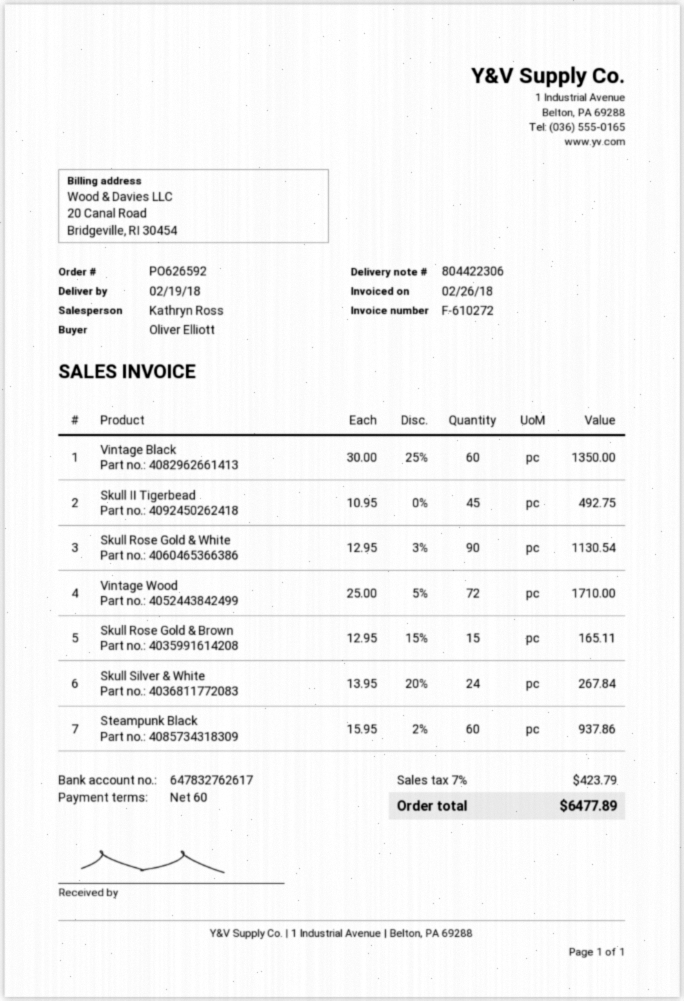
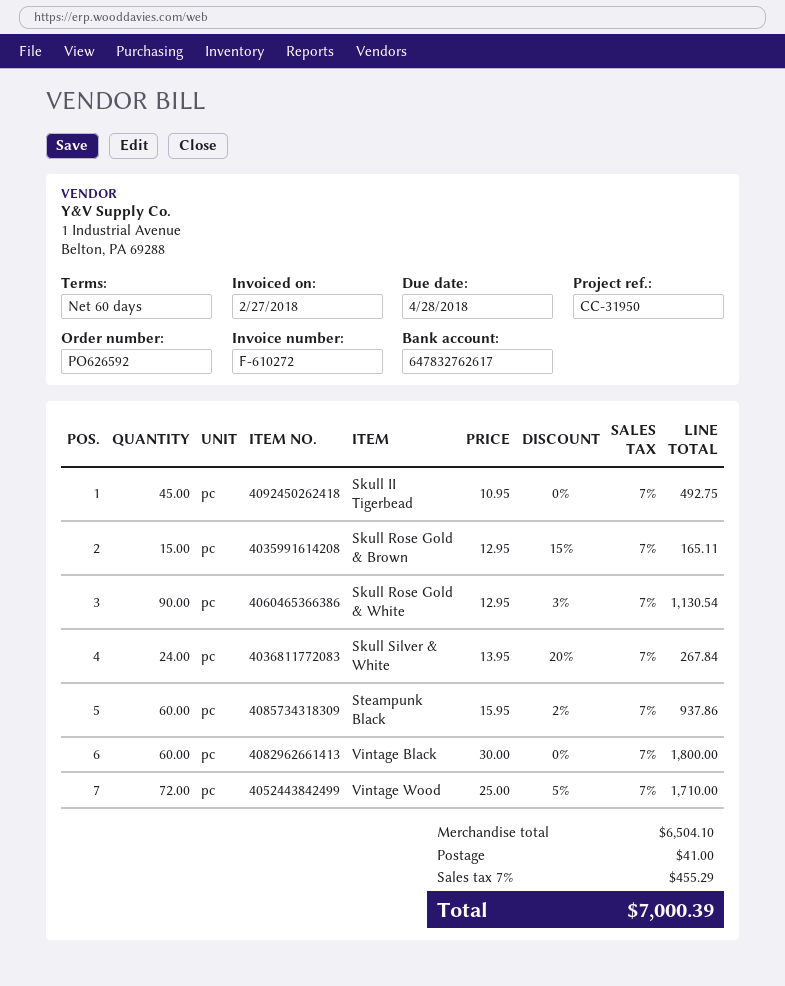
invoice date: 2018-02-26 -> 2018-02-27
Vintage Black: 60 x 30.00 - 25% = 1350.00 -> 60 x 30.00 = 1800.00
shipping: none -> 41.00
tax: 7% = 423.79 -> 7% = 455.29
total: 6477.89 -> 7000.39

